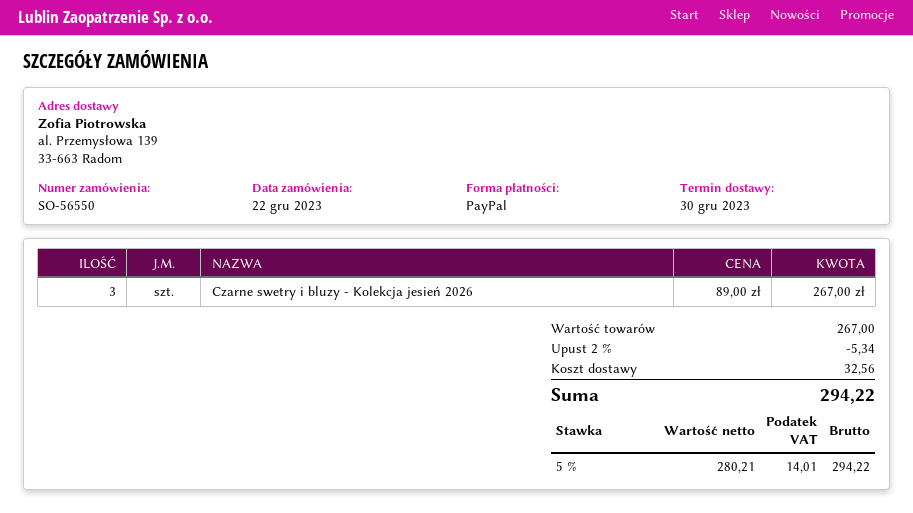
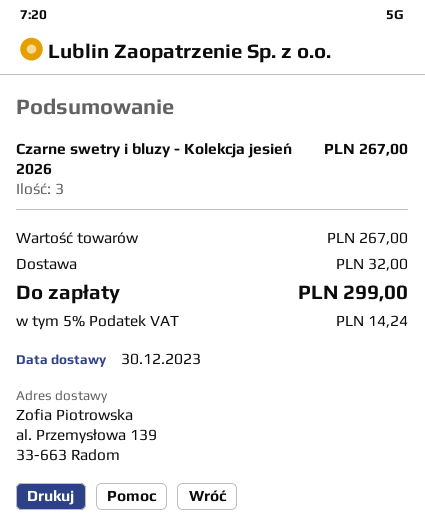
discount: 2% = 5.34 -> none
shipping: 32.56 -> 32.00
tax: 5% = 14.01 -> 5% = 14.24
total: 294.22 -> 299.00

